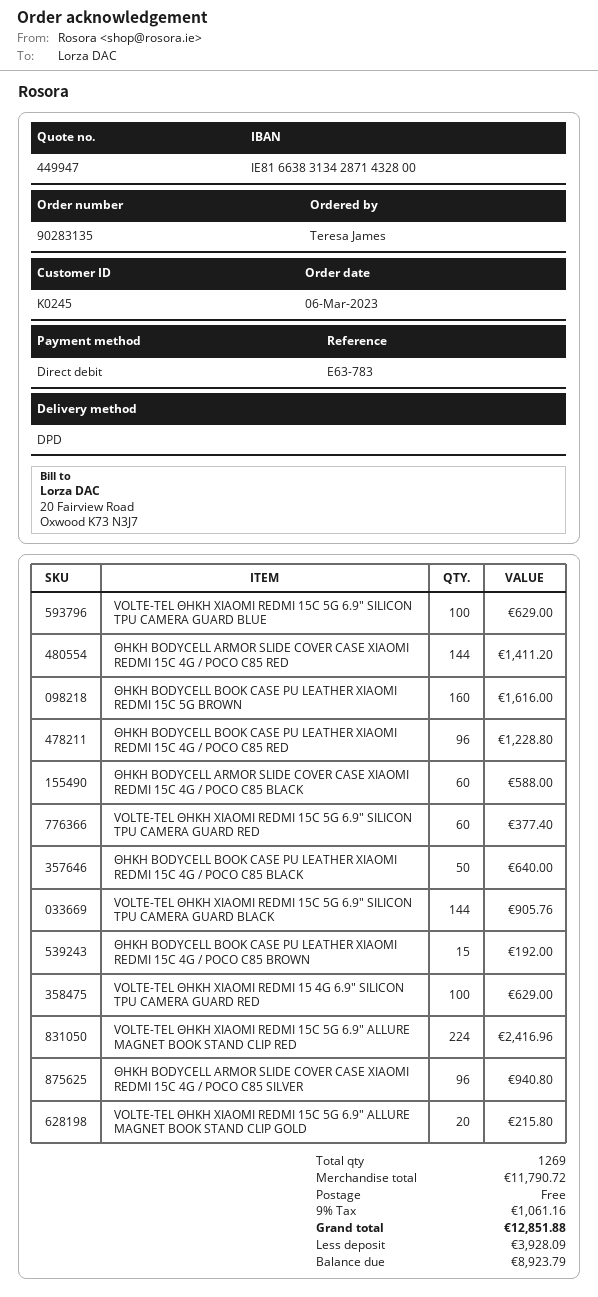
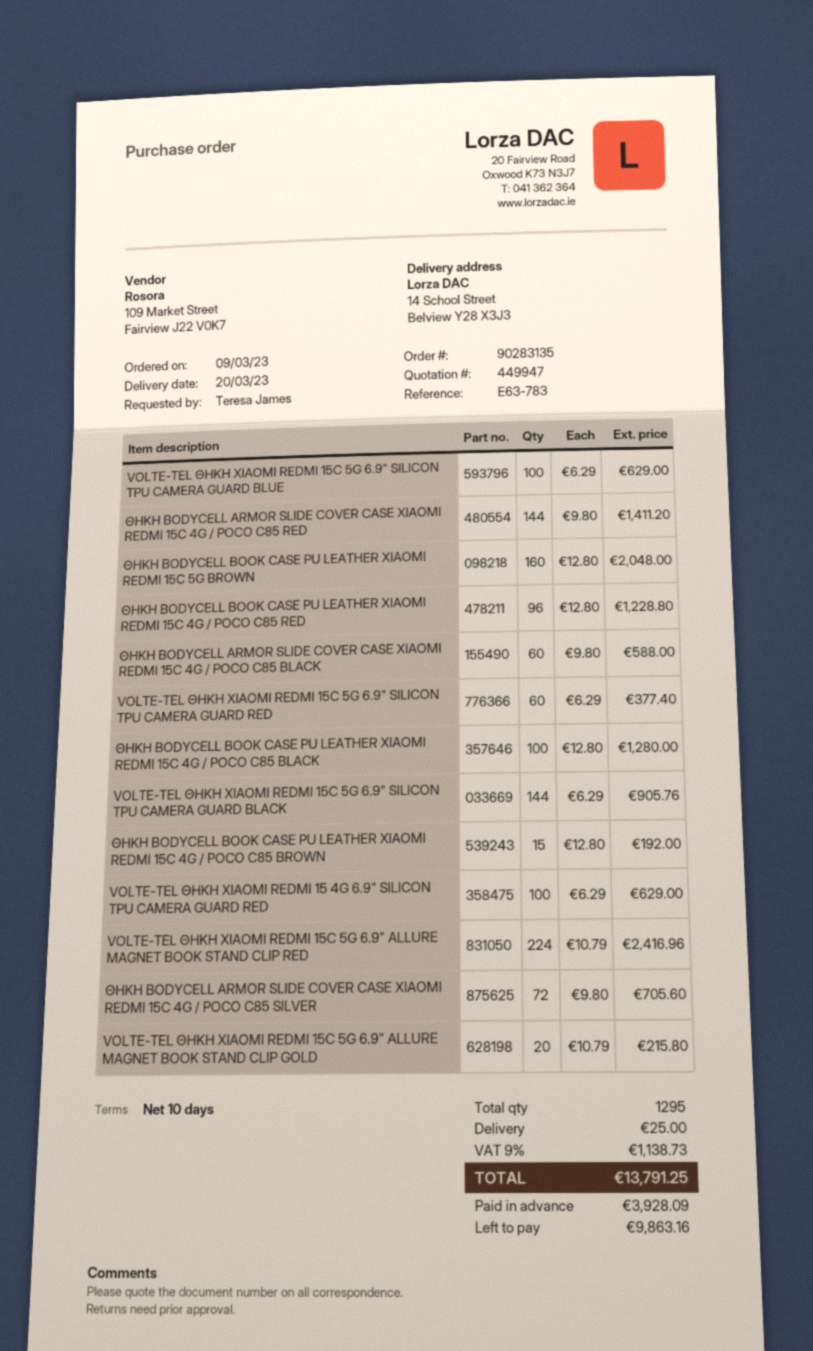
order date: 2023-03-06 -> 2023-03-09
ΘΗΚΗ BODYCELL BOOK CASE PU LEATHER XIAOMI REDMI 15C 5G BROWN: 160 for 1616.00 -> 160 for 2048.00
ΘΗΚΗ BODYCELL BOOK CASE PU LEATHER XIAOMI REDMI 15C 4G / POCO C85 BLACK: 50 for 640.00 -> 100 for 1280.00
ΘΗΚΗ BODYCELL ARMOR SLIDE COVER CASE XIAOMI REDMI 15C 4G / POCO C85 SILVER: 96 for 940.80 -> 72 for 705.60
total quantity: 1269 -> 1295
shipping: 0.00 -> 25.00
tax: 9% = 1061.16 -> 9% = 1138.73
total: 12851.88 -> 13791.25
balance: 8923.79 -> 9863.16

